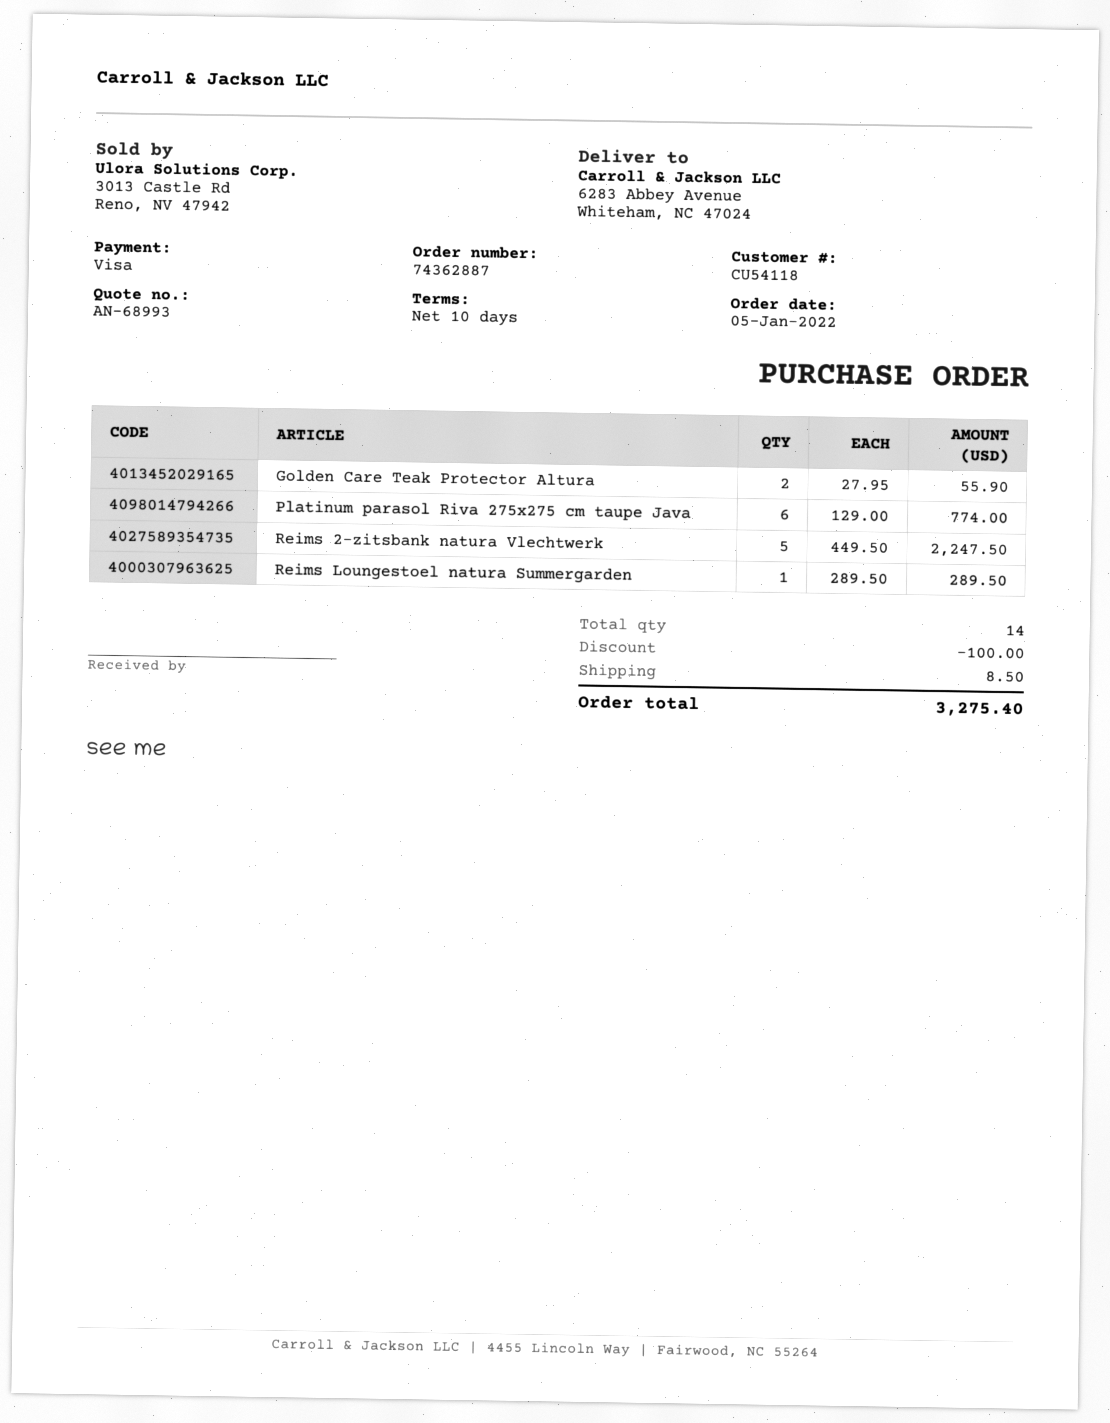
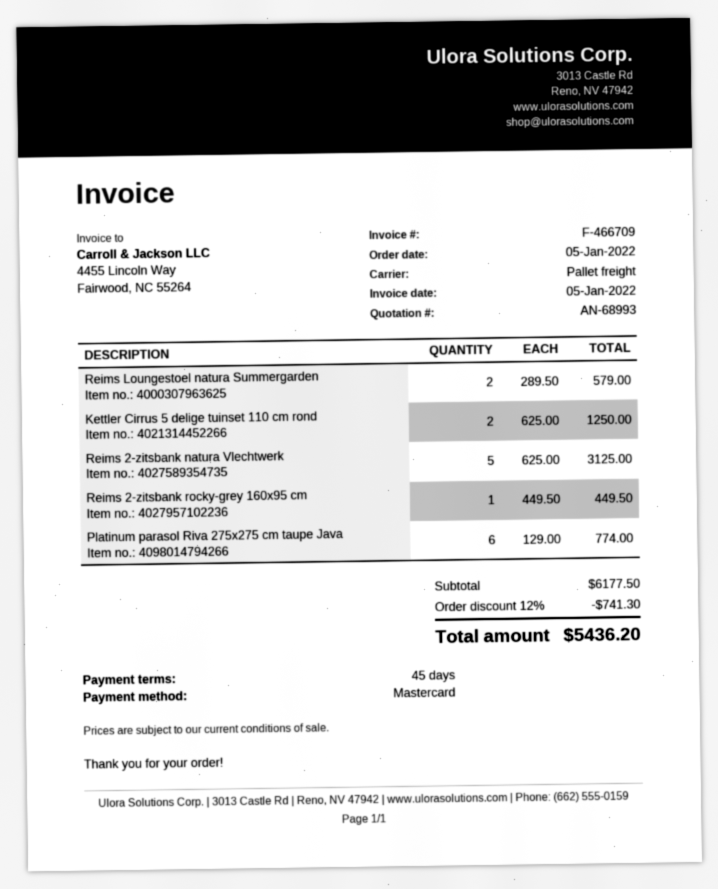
payment terms: 10 days -> 45 days
payment method: Visa -> Mastercard
Golden Care Teak Protector Altura: 2 x 27.95 = 55.90 -> none
Reims 2-zitsbank natura Vlechtwerk: 5 x 449.50 = 2247.50 -> 5 x 625.00 = 3125.00
Reims Loungestoel natura Summergarden: 1 x 289.50 = 289.50 -> 2 x 289.50 = 579.00
Kettler Cirrus 5 delige tuinset 110 cm rond: none -> 2 x 625.00 = 1250.00
Reims 2-zitsbank rocky-grey 160x95 cm: none -> 1 x 449.50 = 449.50
discount: 100.00 -> 741.30
shipping: 8.50 -> none
total: 3275.40 -> 5436.20

